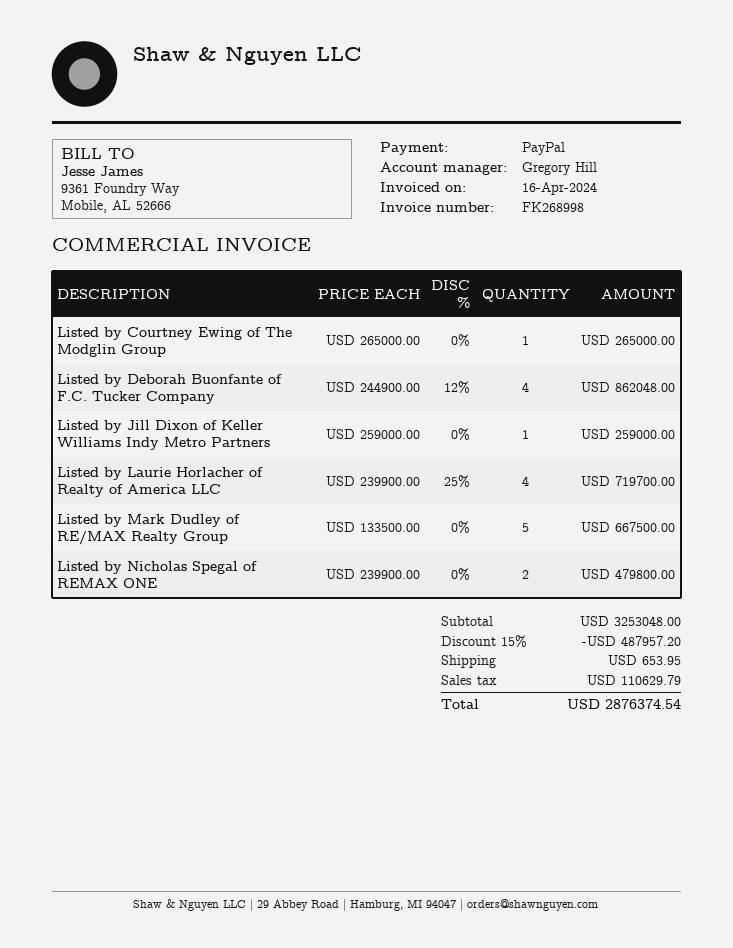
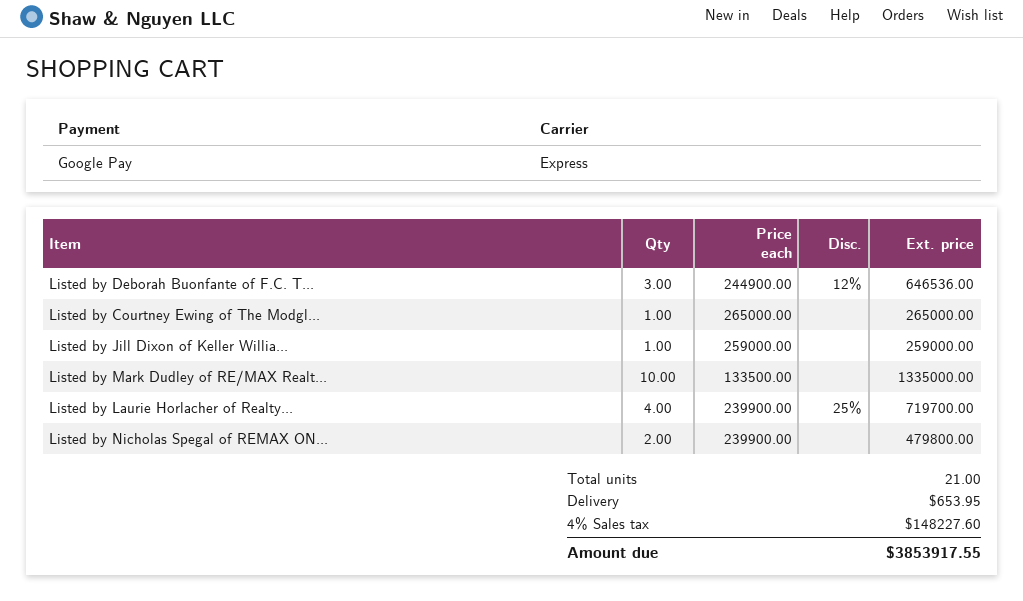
payment method: PayPal -> Google Pay
Listed by Deborah Buonfante of F.C. Tucker Company: 4 x 244900.00 - 12% = 862048.00 -> 3 x 244900.00 - 12% = 646536.00
Listed by Mark Dudley of RE/MAX Realty Group: 5 x 133500.00 = 667500.00 -> 10 x 133500.00 = 1335000.00
discount: 15% = 487957.20 -> none
tax: 110629.79 -> 148227.60
total: 2876374.54 -> 3853917.55

